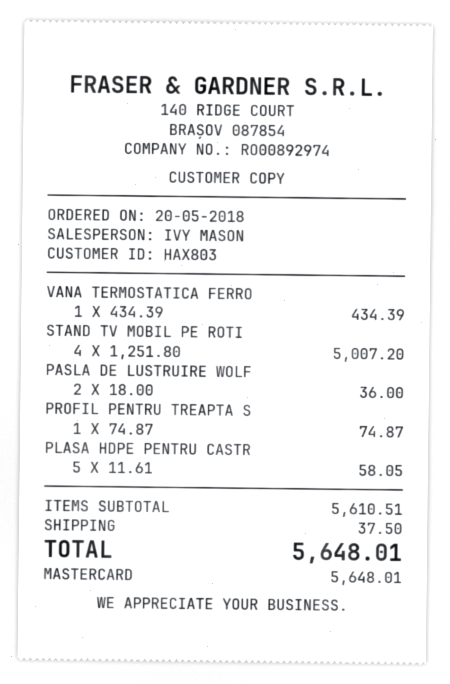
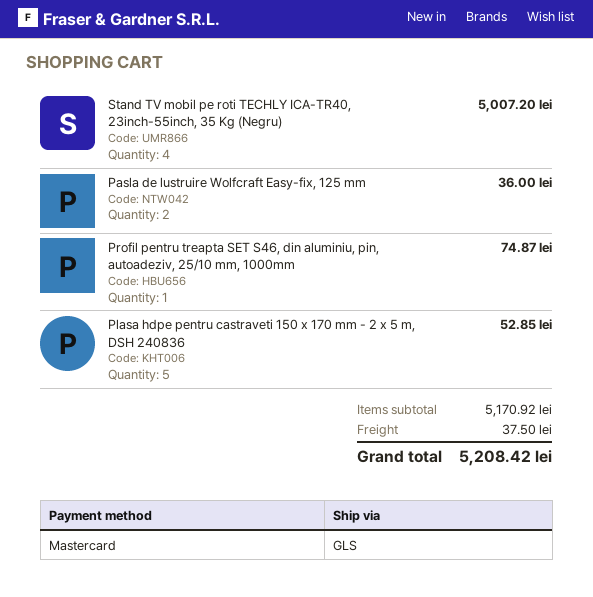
VANA TERMOSTATICA FERRO: 1 for 434.39 -> none
PLASA HDPE PENTRU CASTR: 5 for 58.05 -> 5 for 52.85
subtotal: 5610.51 -> 5170.92
total: 5648.01 -> 5208.42

